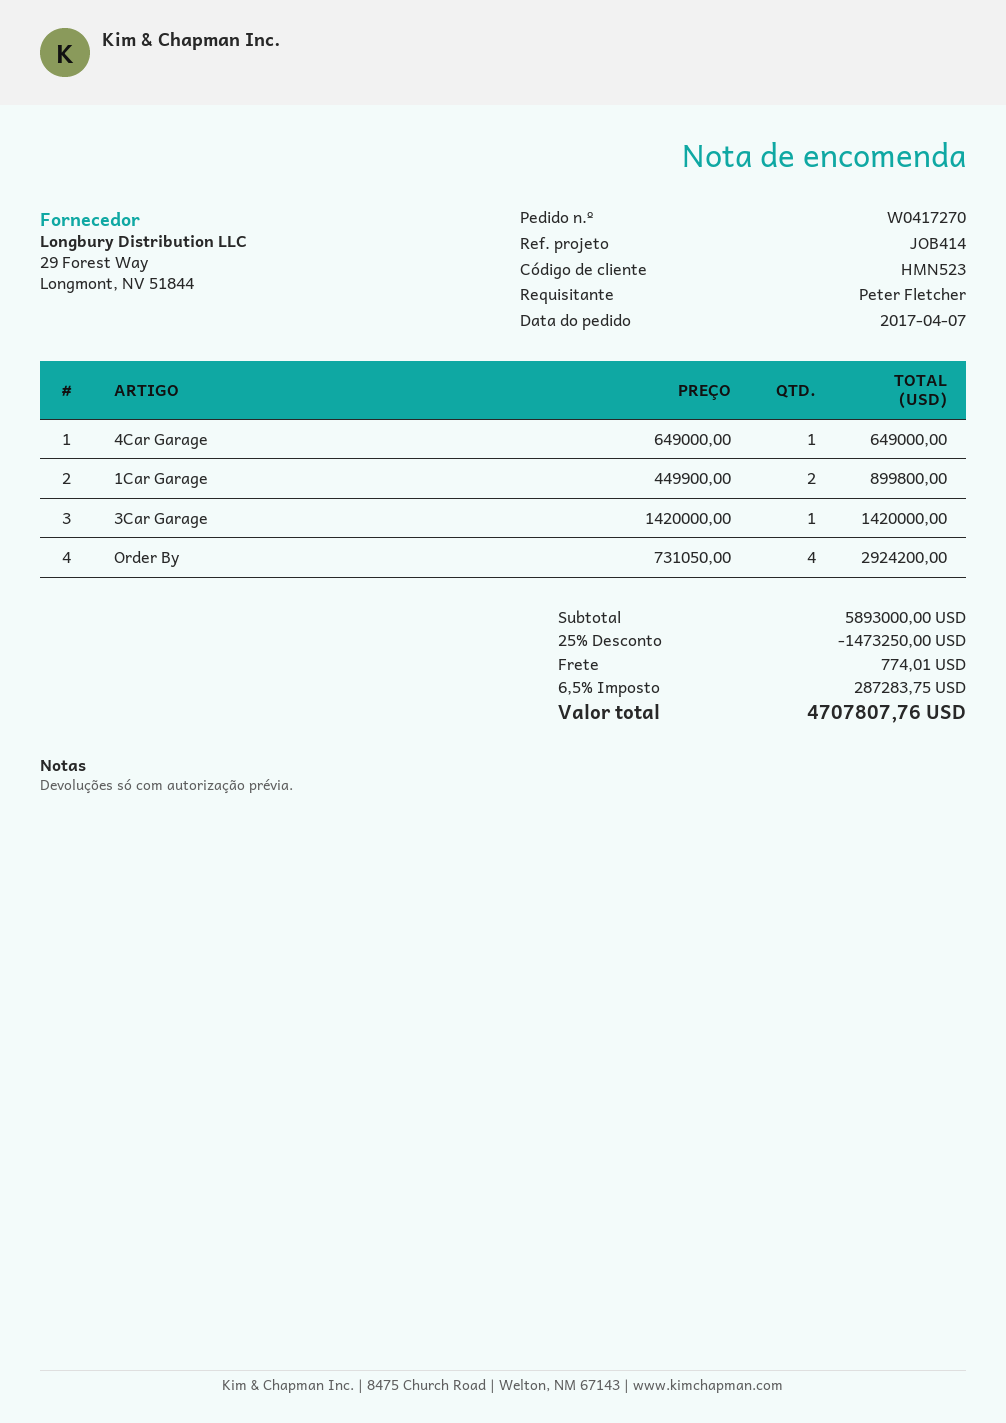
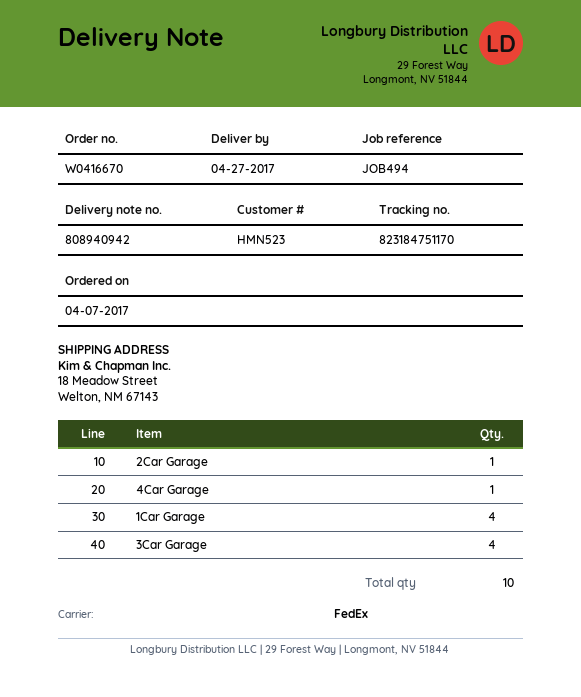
order number: W0417270 -> W0416670
reference: JOB414 -> JOB494
1Car Garage: 2 -> 4
3Car Garage: 1 -> 4
Order By: 4 -> none
2Car Garage: none -> 1

